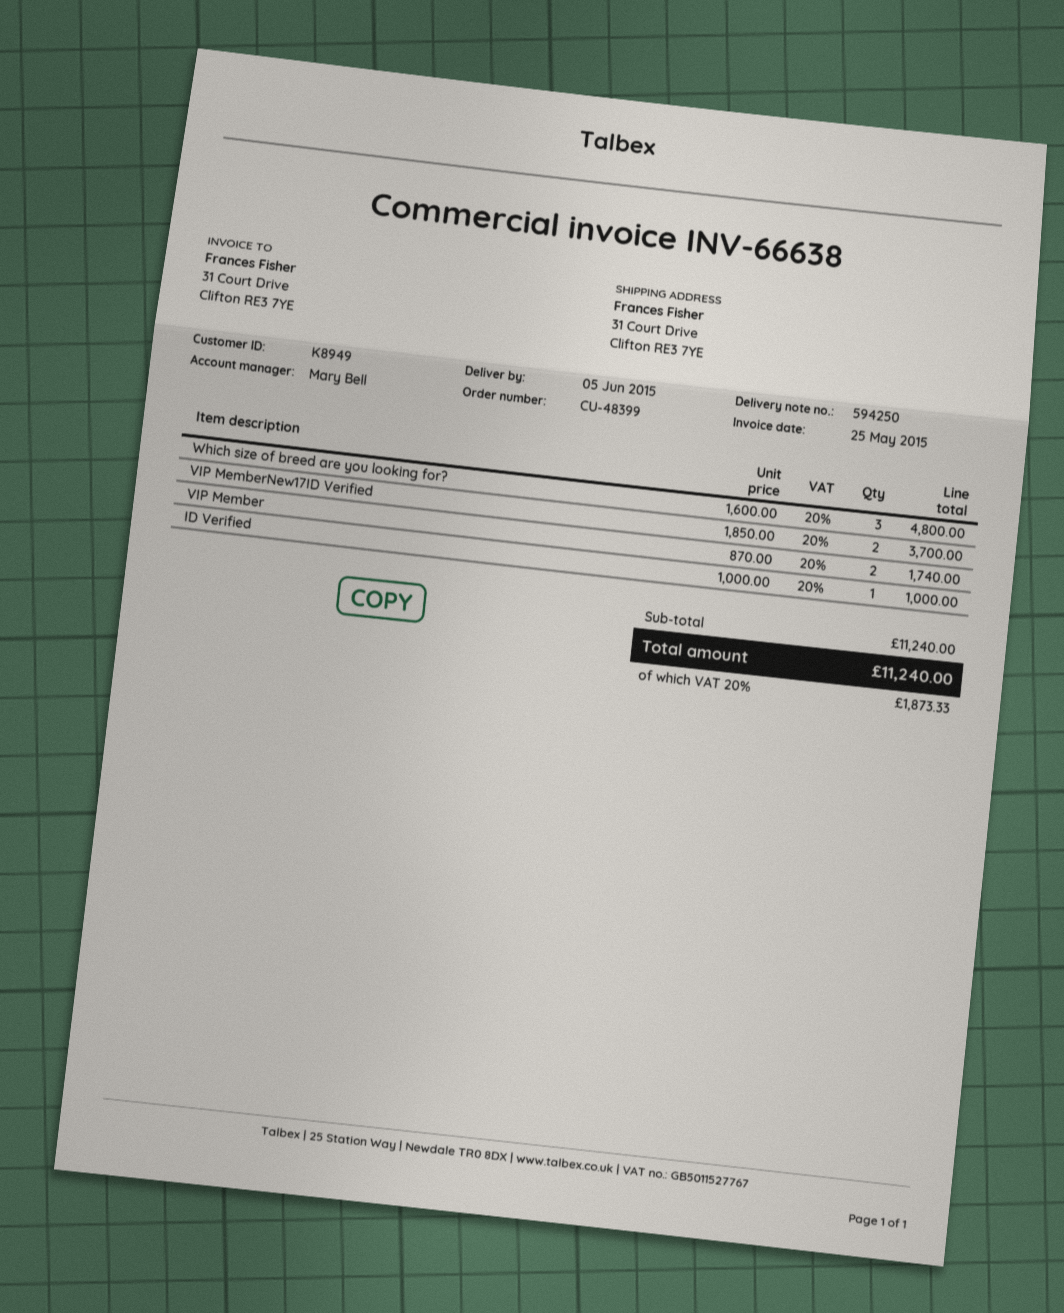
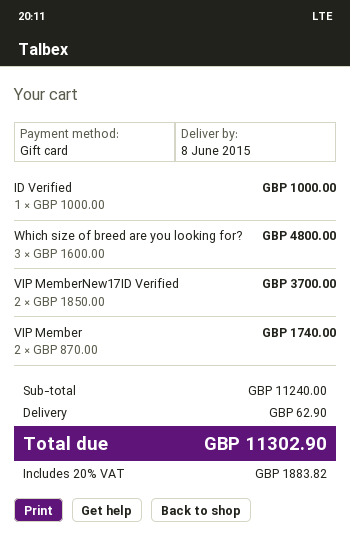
delivery date: 2015-06-05 -> 2015-06-08
shipping: none -> 62.90
tax: 20% = 1873.33 -> 20% = 1883.82
total: 11240.00 -> 11302.90

